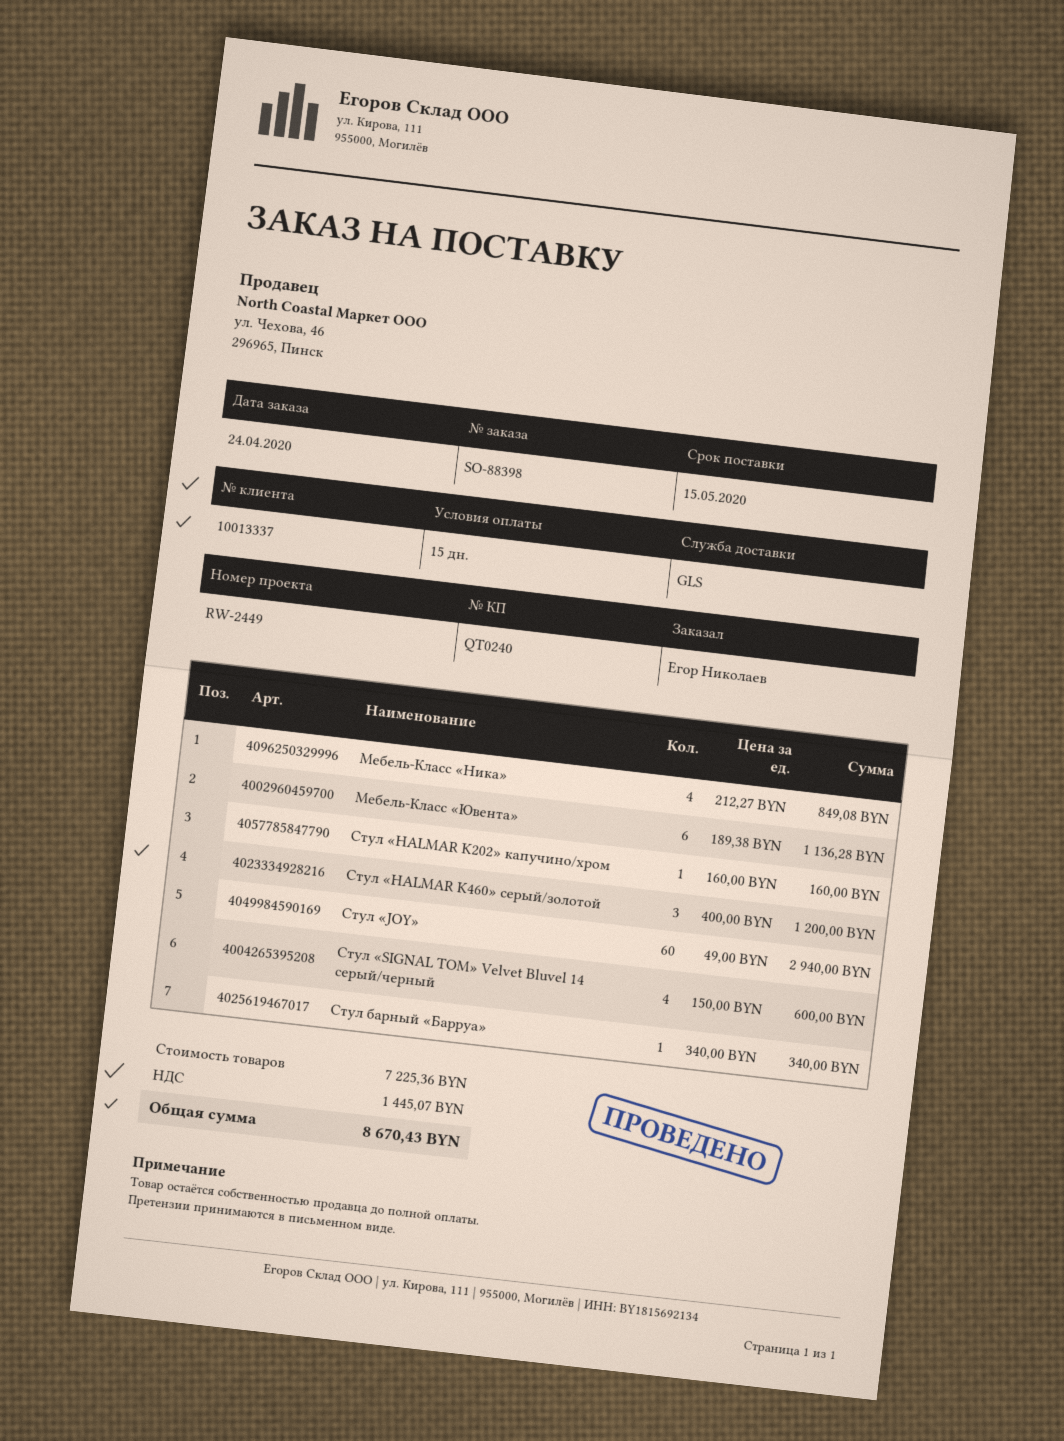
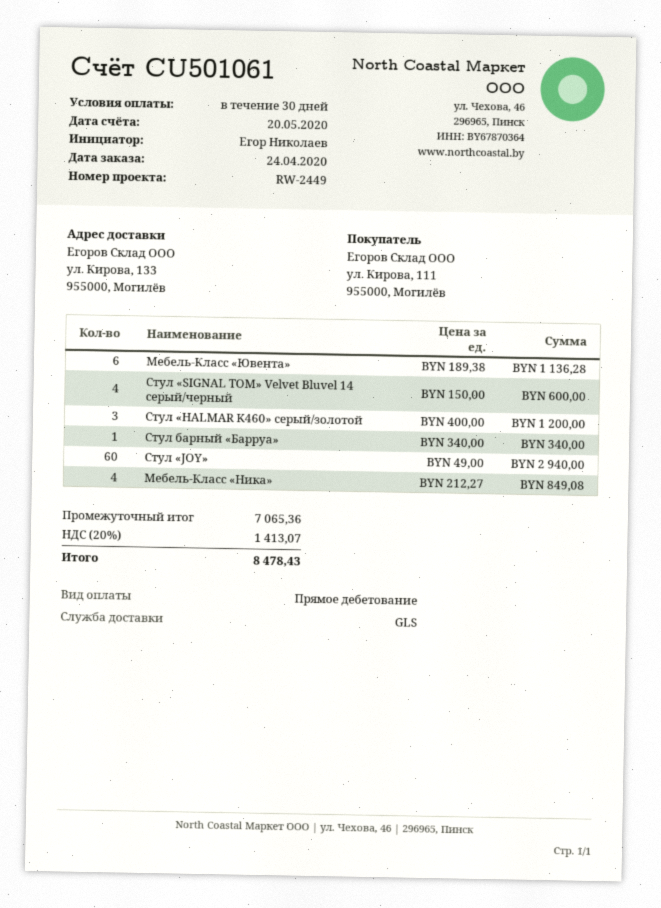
payment terms: 15 days -> 30 days
Стул «HALMAR K202» капучино/хром: 1 x 160.00 = 160.00 -> none
subtotal: 7225.36 -> 7065.36
tax: 1445.07 -> 1413.07
total: 8670.43 -> 8478.43

